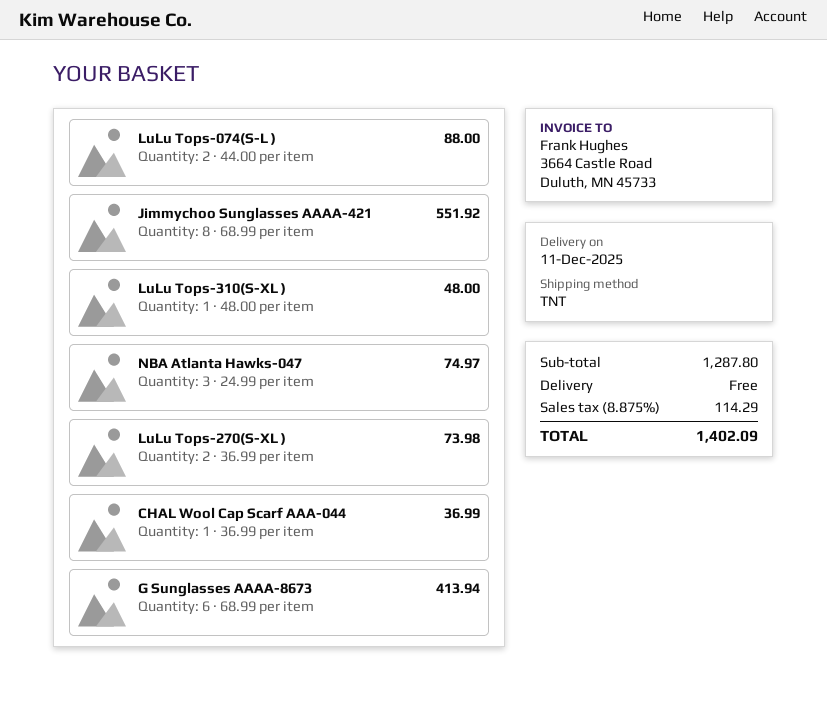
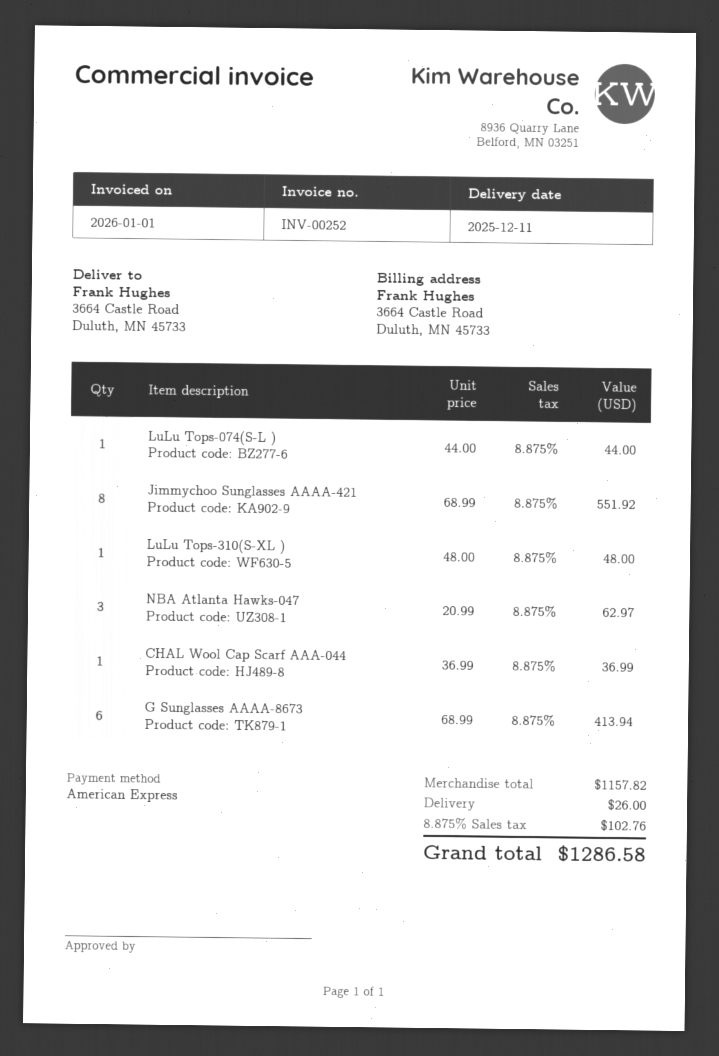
LuLu Tops-074(S-L ): 2 x 44.00 = 88.00 -> 1 x 44.00 = 44.00
NBA Atlanta Hawks-047: 3 x 24.99 = 74.97 -> 3 x 20.99 = 62.97
LuLu Tops-270(S-XL ): 2 x 36.99 = 73.98 -> none
subtotal: 1287.80 -> 1157.82
shipping: 0.00 -> 26.00
tax: 8.875% = 114.29 -> 8.875% = 102.76
total: 1402.09 -> 1286.58

